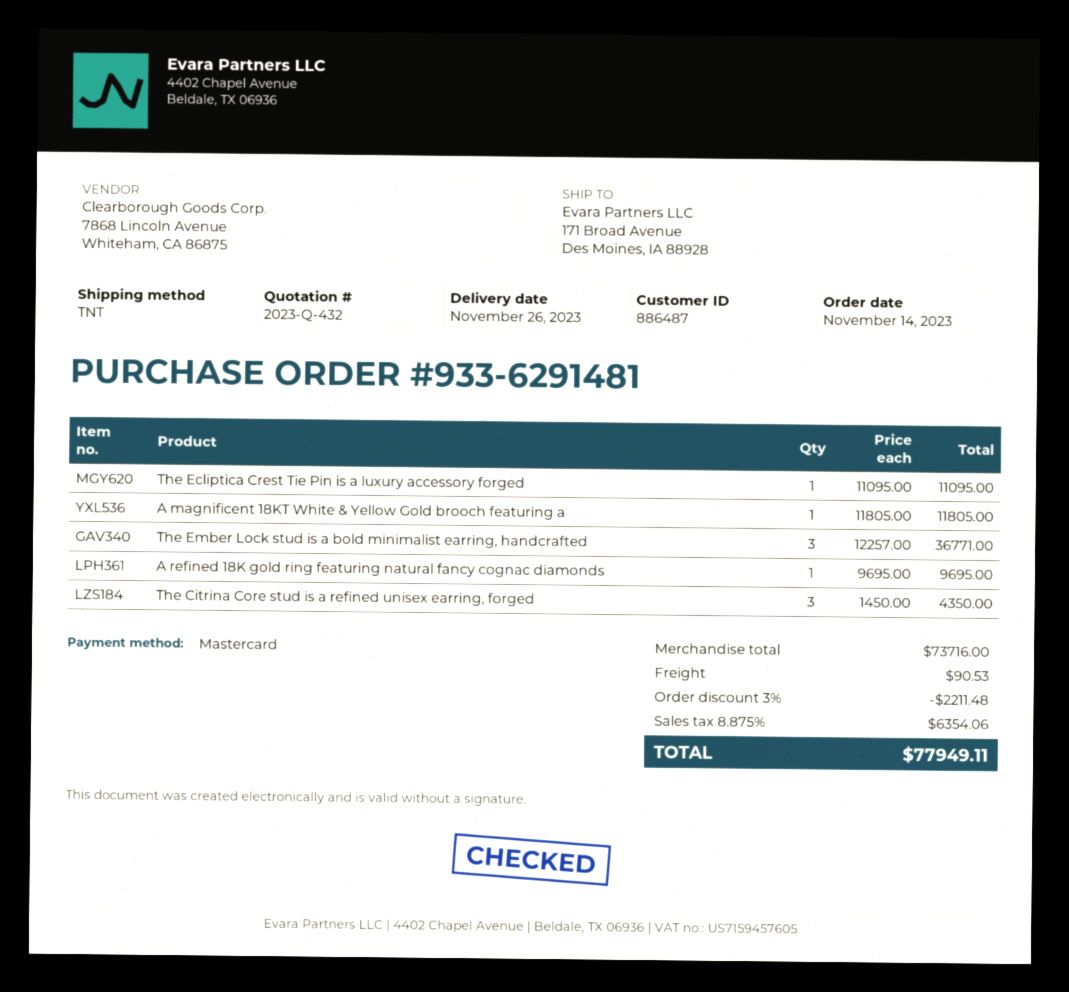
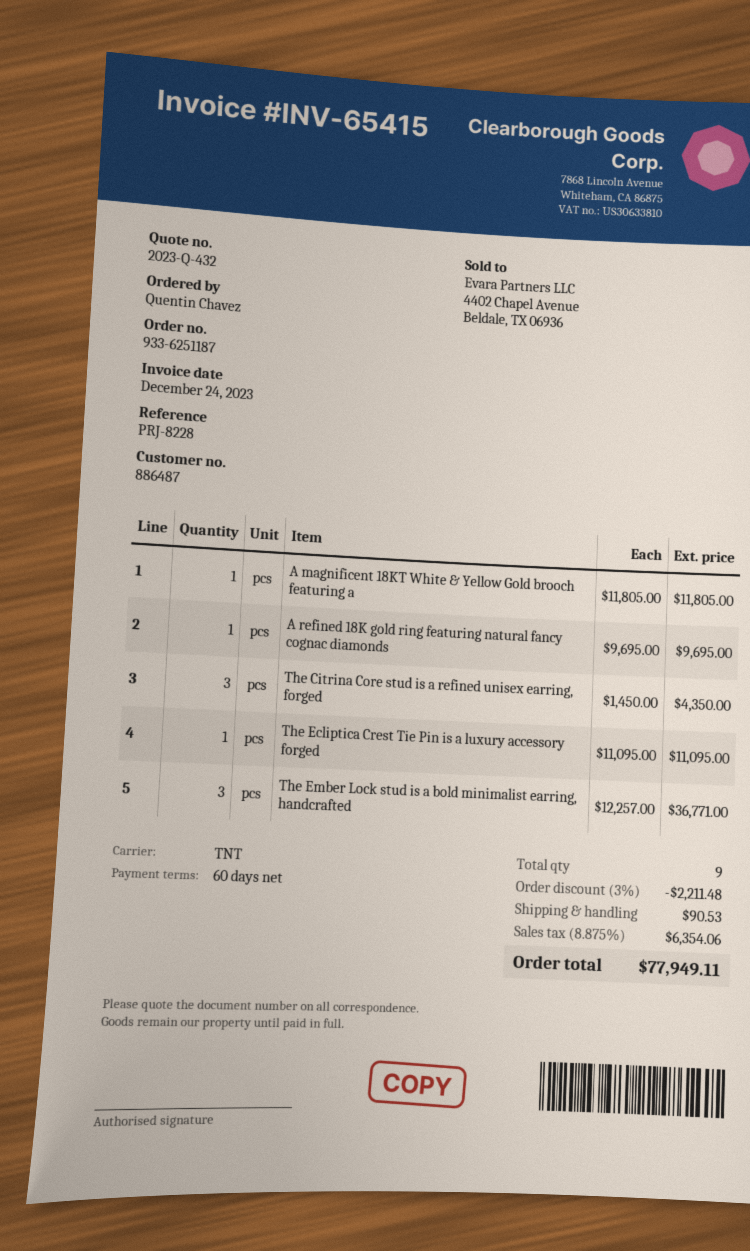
order number: 933-6291481 -> 933-6251187

